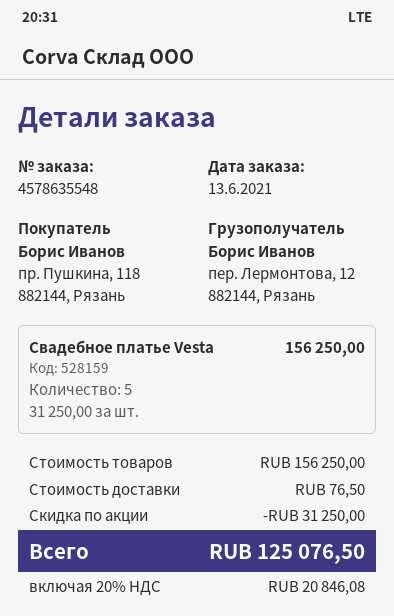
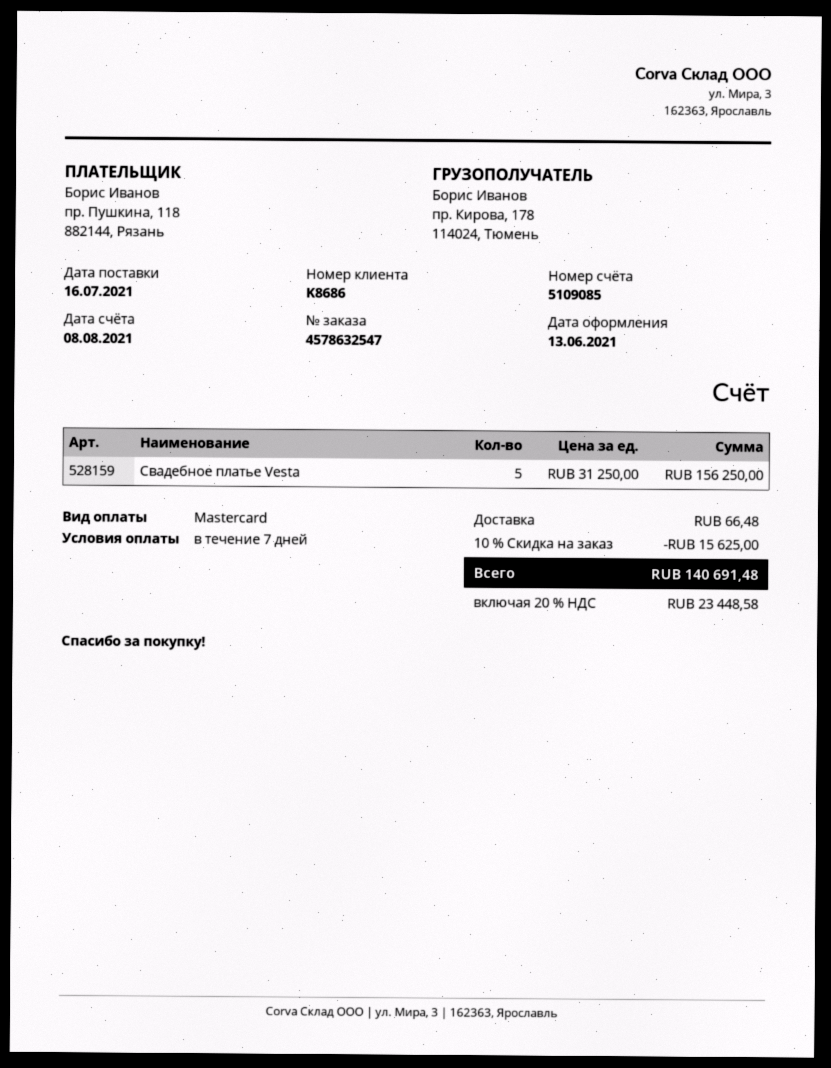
order number: 4578635548 -> 4578632547
ship to: пер. Лермонтова, 12, 882144, Рязань -> пр. Кирова, 178, 114024, Тюмень
discount: 31250.00 -> 15625.00
shipping: 76.50 -> 66.48
tax: 20% = 20846.08 -> 20% = 23448.58
total: 125076.50 -> 140691.48

